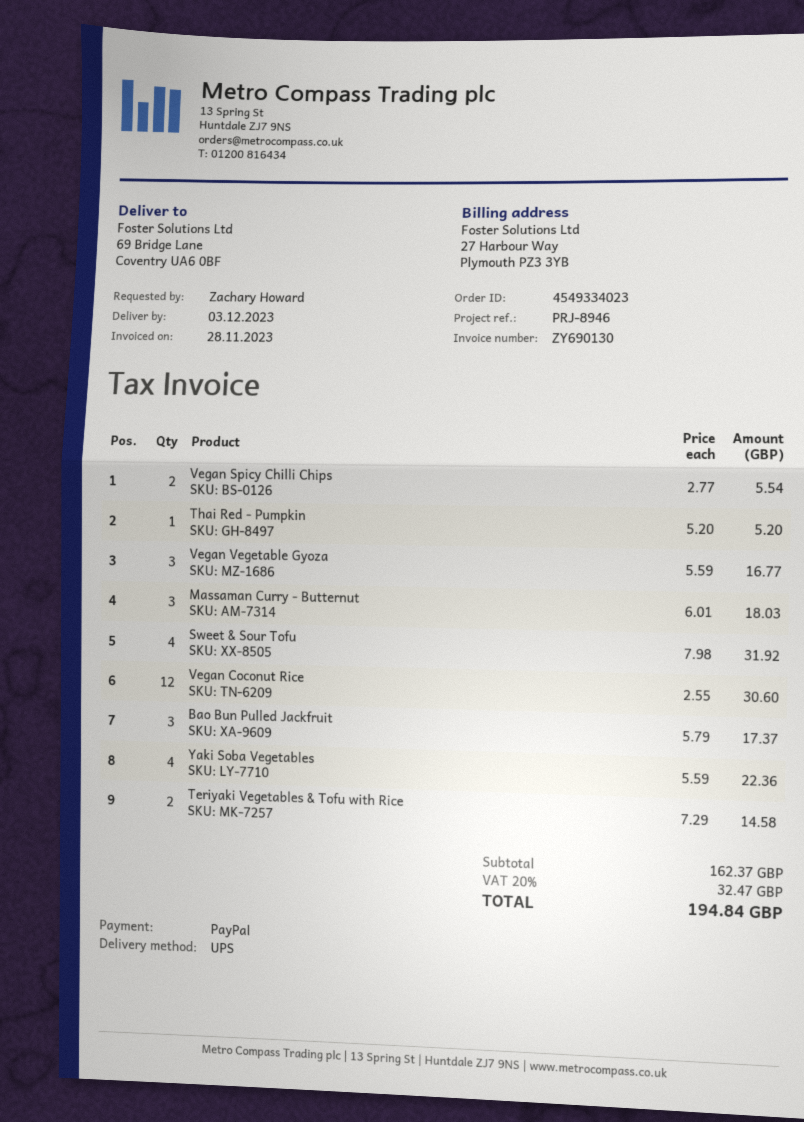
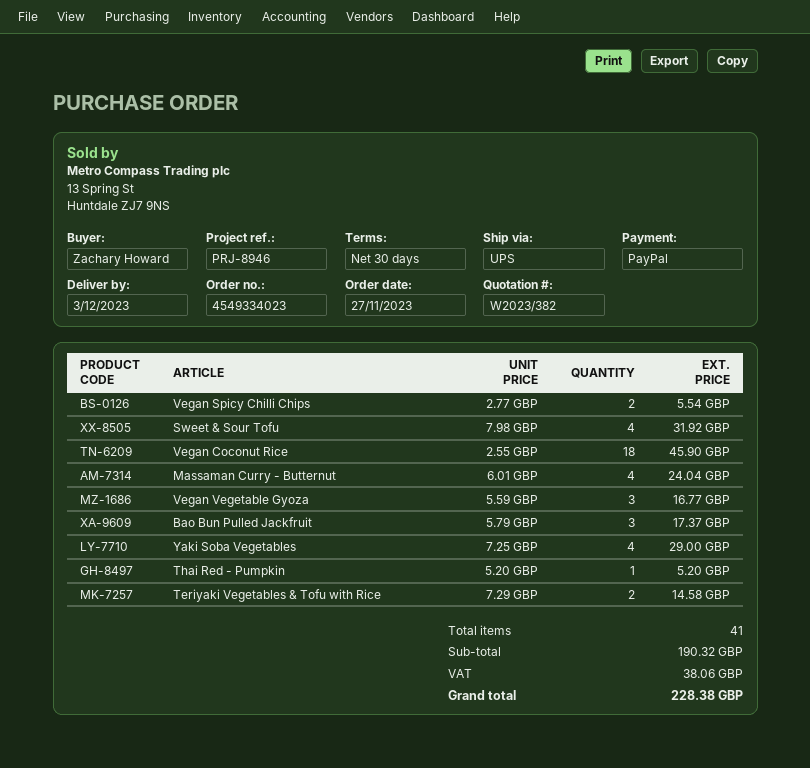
Massaman Curry - Butternut: 3 x 6.01 = 18.03 -> 4 x 6.01 = 24.04
Vegan Coconut Rice: 12 x 2.55 = 30.60 -> 18 x 2.55 = 45.90
Yaki Soba Vegetables: 4 x 5.59 = 22.36 -> 4 x 7.25 = 29.00
subtotal: 162.37 -> 190.32
tax: 32.47 -> 38.06
total: 194.84 -> 228.38

